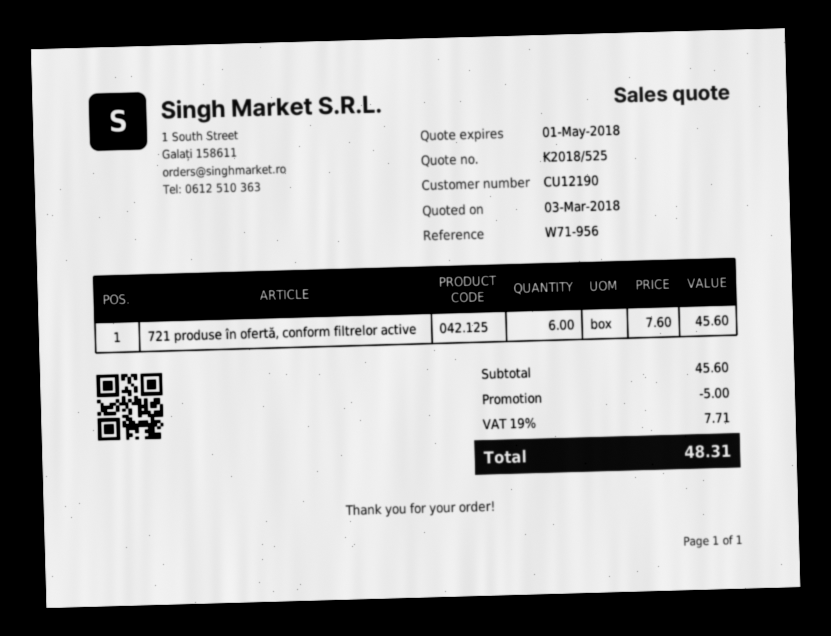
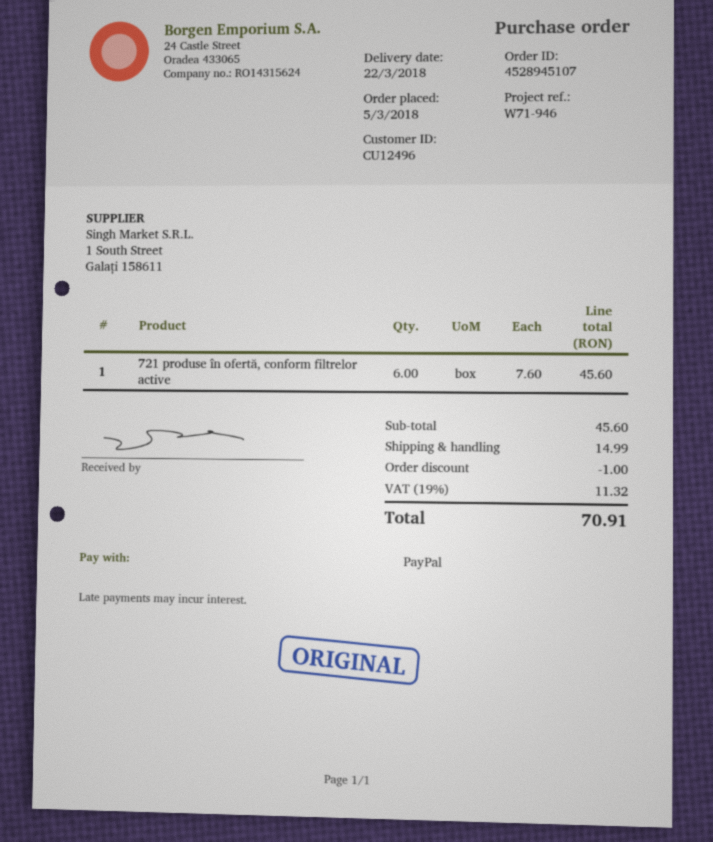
customer number: CU12190 -> CU12496
reference: W71-956 -> W71-946
discount: 5.00 -> 1.00
shipping: none -> 14.99
tax: 19% = 7.71 -> 19% = 11.32
total: 48.31 -> 70.91

